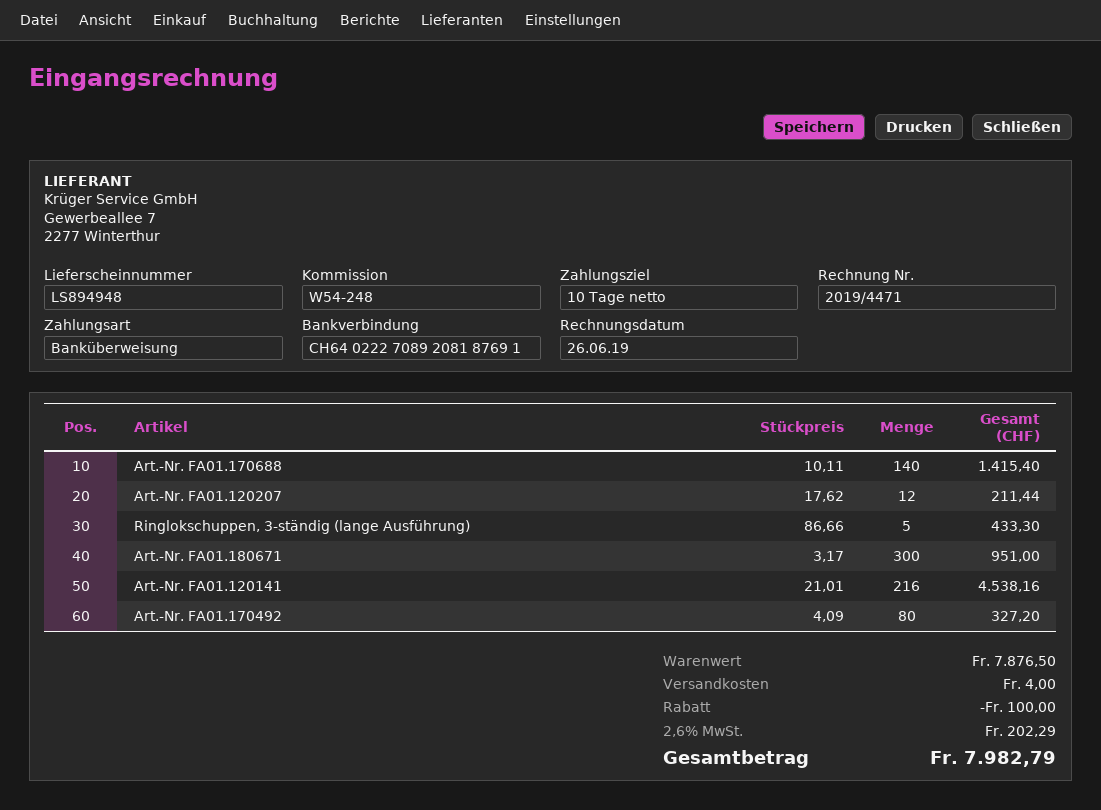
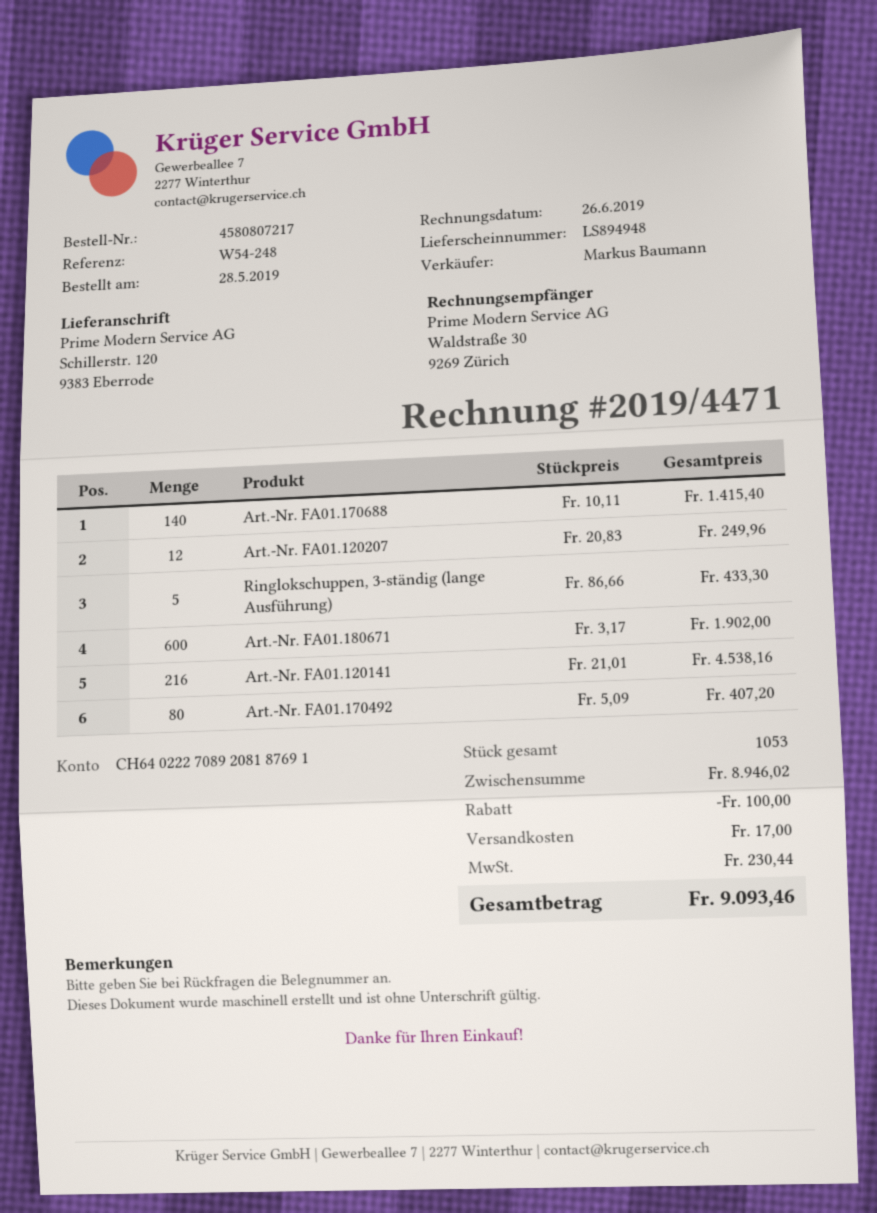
Art.-Nr. FA01.120207: 12 x 17.62 = 211.44 -> 12 x 20.83 = 249.96
Art.-Nr. FA01.180671: 300 x 3.17 = 951.00 -> 600 x 3.17 = 1902.00
Art.-Nr. FA01.170492: 80 x 4.09 = 327.20 -> 80 x 5.09 = 407.20
subtotal: 7876.50 -> 8946.02
shipping: 4.00 -> 17.00
tax: 202.29 -> 230.44
total: 7982.79 -> 9093.46

